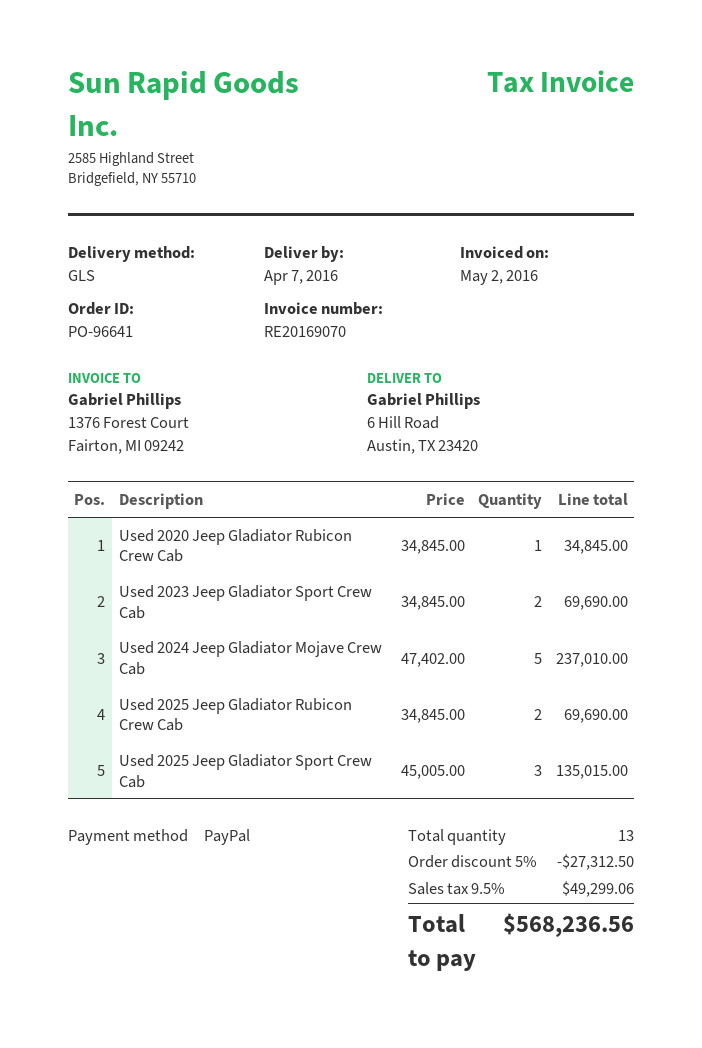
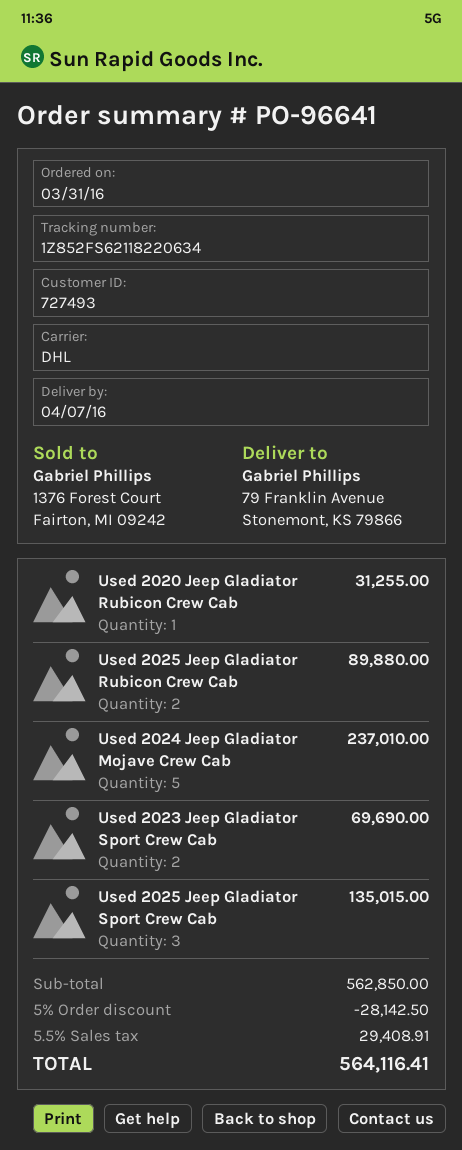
shipping method: GLS -> DHL
ship to: 6 Hill Road, Austin, TX 23420 -> 79 Franklin Avenue, Stonemont, KS 79866
Used 2020 Jeep Gladiator Rubicon Crew Cab: 1 for 34845.00 -> 1 for 31255.00
Used 2025 Jeep Gladiator Rubicon Crew Cab: 2 for 69690.00 -> 2 for 89880.00
discount: 5% = 27312.50 -> 5% = 28142.50
tax: 9.5% = 49299.06 -> 5.5% = 29408.91
total: 568236.56 -> 564116.41

